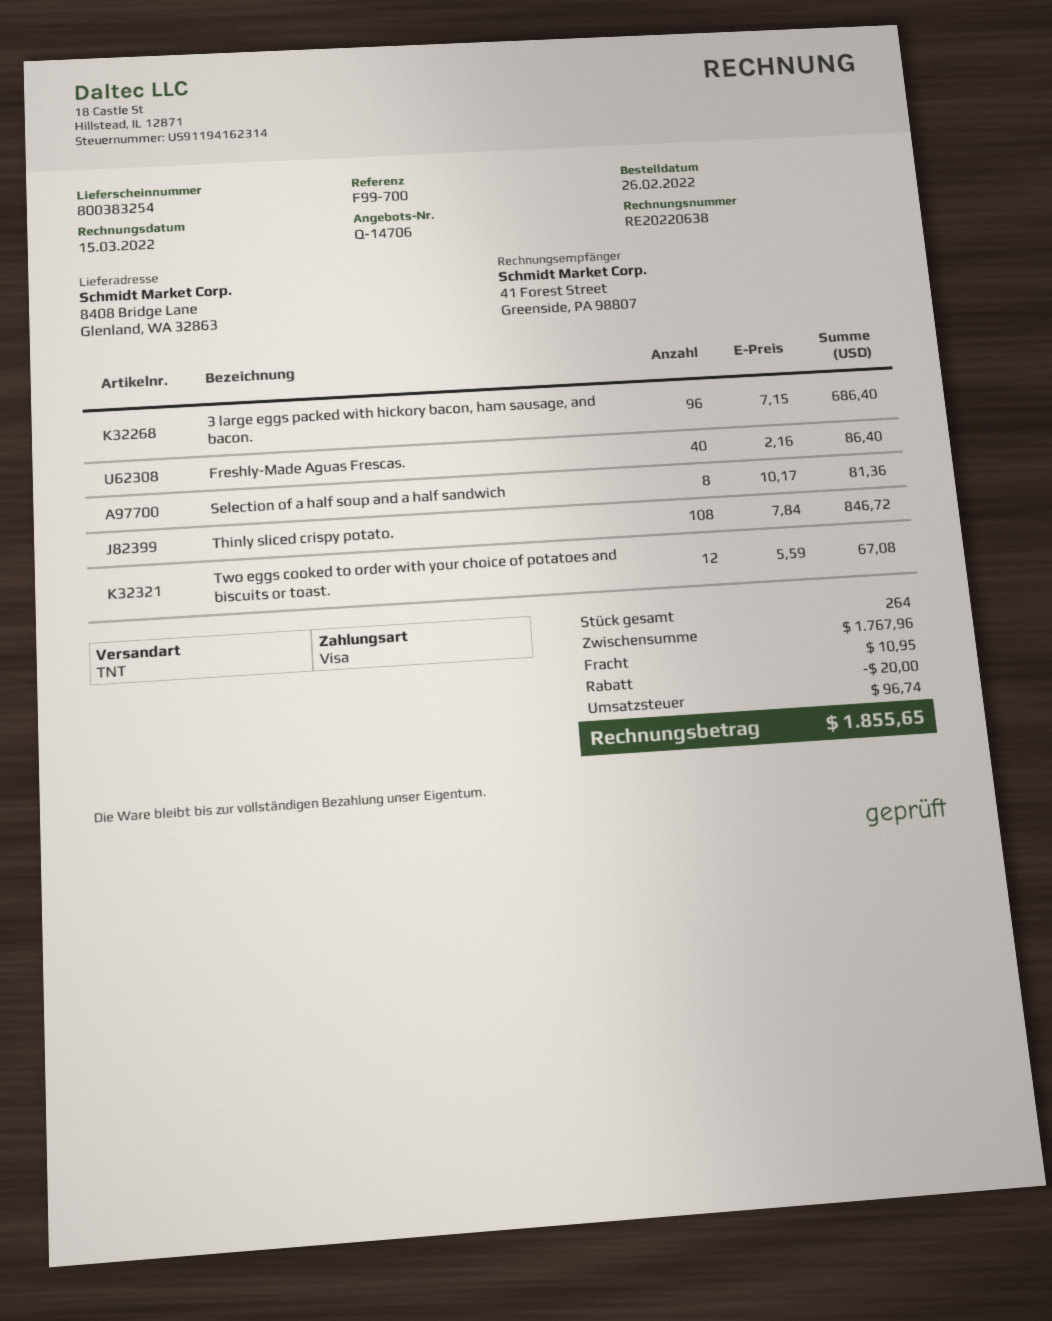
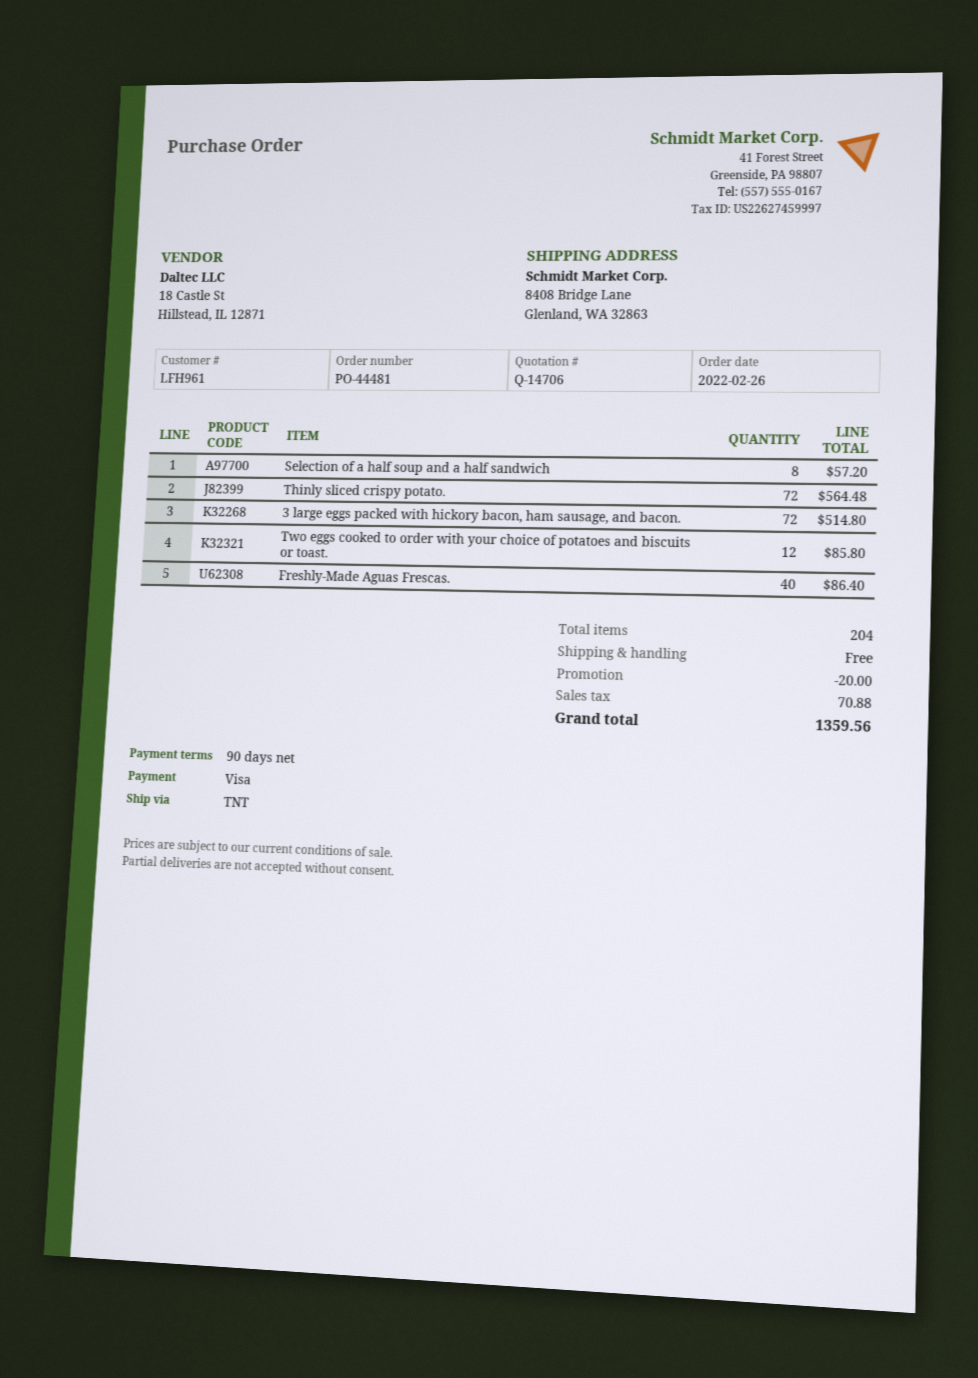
3 large eggs packed with hickory bacon, ham sausage, and bacon.: 96 for 686.40 -> 72 for 514.80
Selection of a half soup and a half sandwich: 8 for 81.36 -> 8 for 57.20
Thinly sliced crispy potato.: 108 for 846.72 -> 72 for 564.48
Two eggs cooked to order with your choice of potatoes and biscuits or toast.: 12 for 67.08 -> 12 for 85.80
total quantity: 264 -> 204
shipping: 10.95 -> 0.00
tax: 96.74 -> 70.88
total: 1855.65 -> 1359.56

